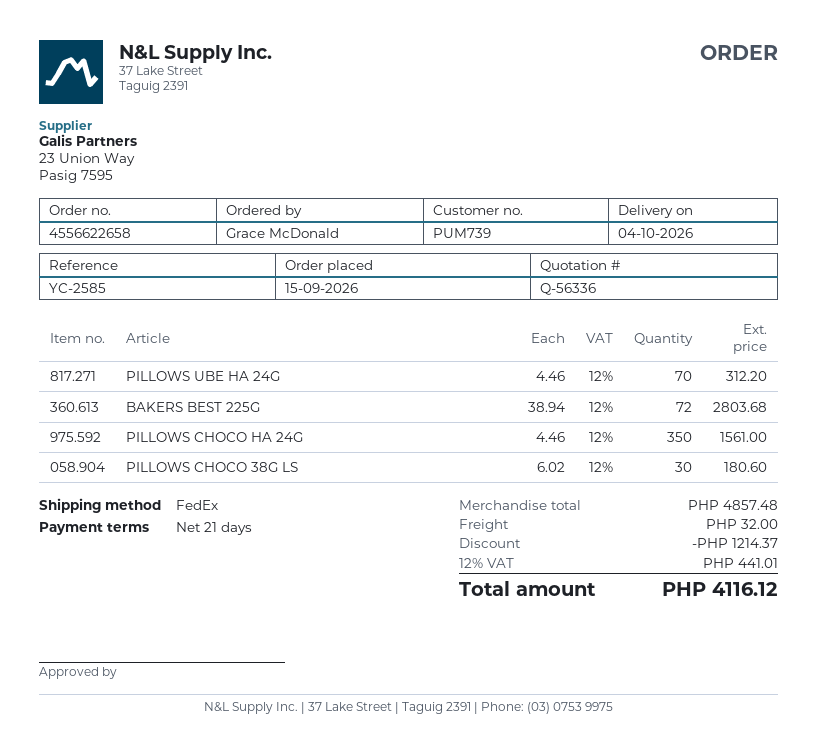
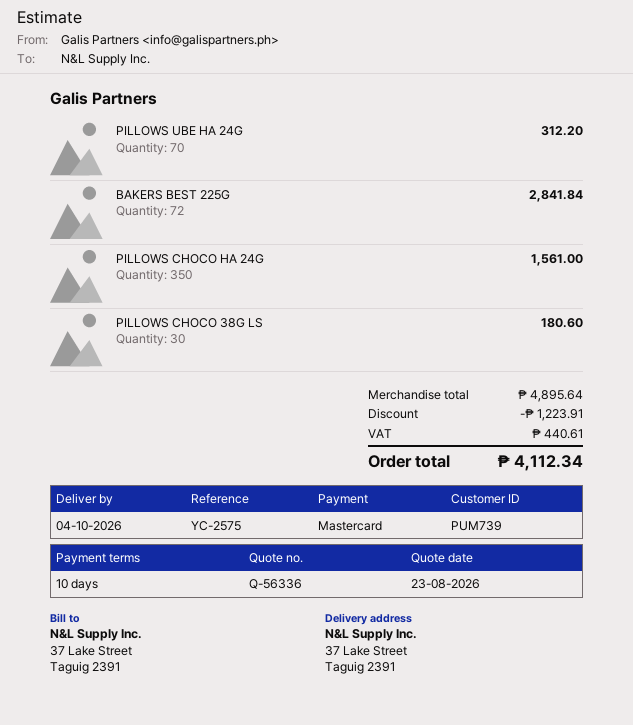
payment terms: 21 days -> 10 days
reference: YC-2585 -> YC-2575
BAKERS BEST 225G: 72 for 2803.68 -> 72 for 2841.84
subtotal: 4857.48 -> 4895.64
discount: 1214.37 -> 1223.91
shipping: 32.00 -> none
tax: 441.01 -> 440.61
total: 4116.12 -> 4112.34

